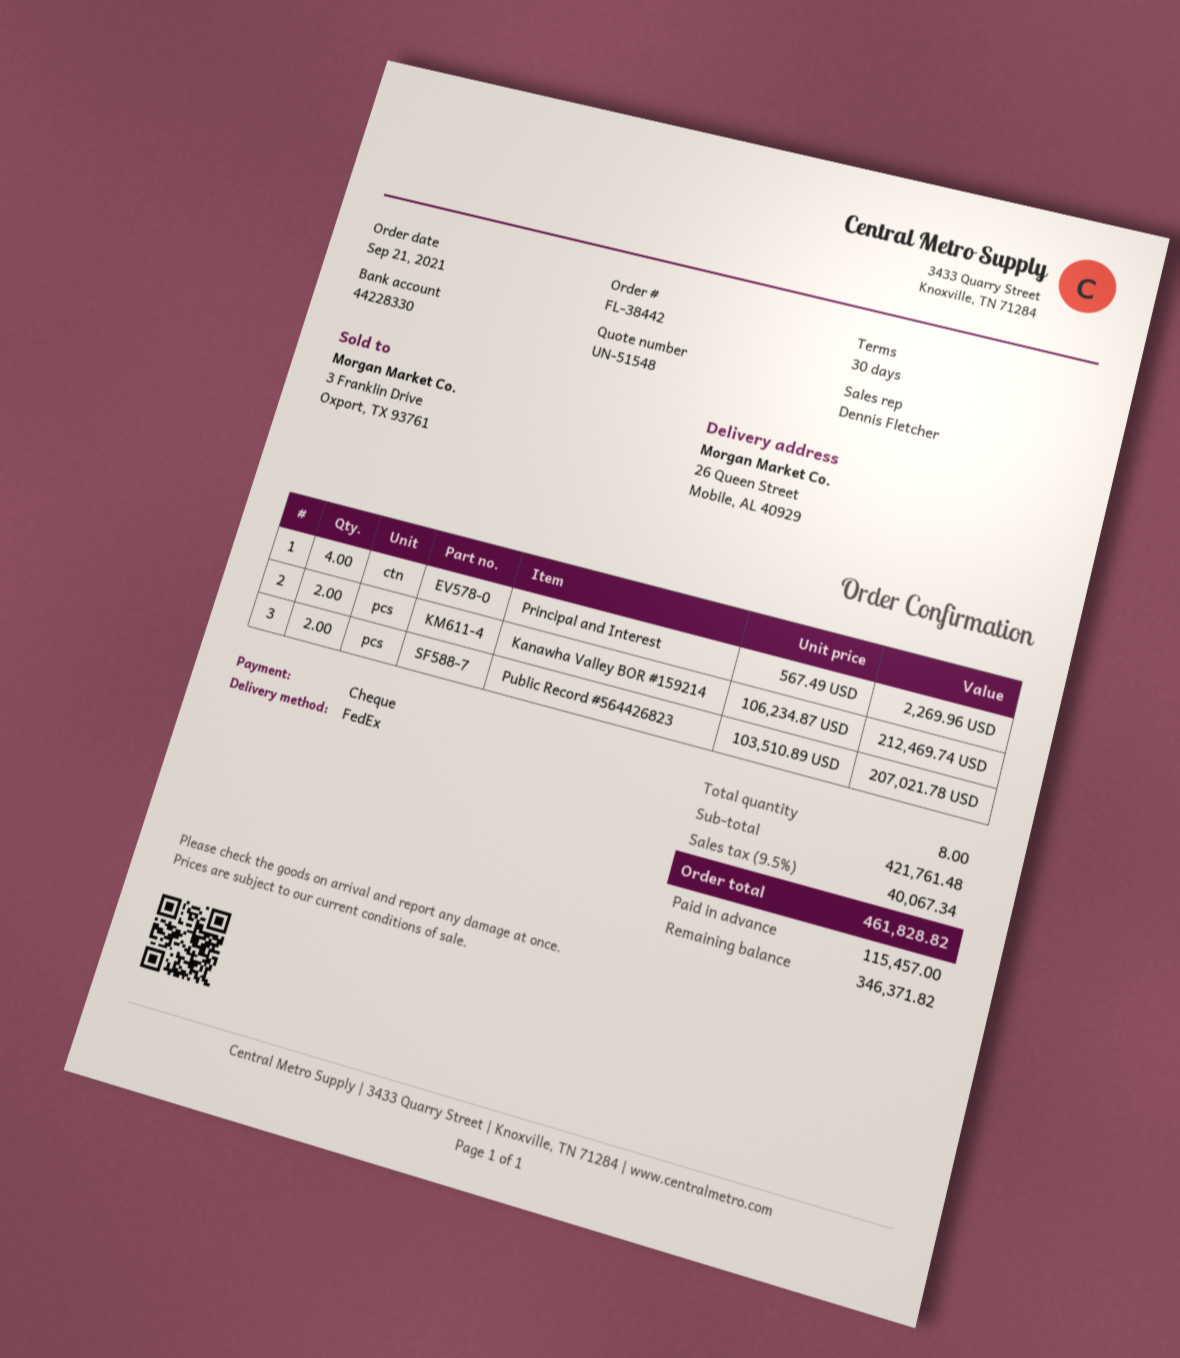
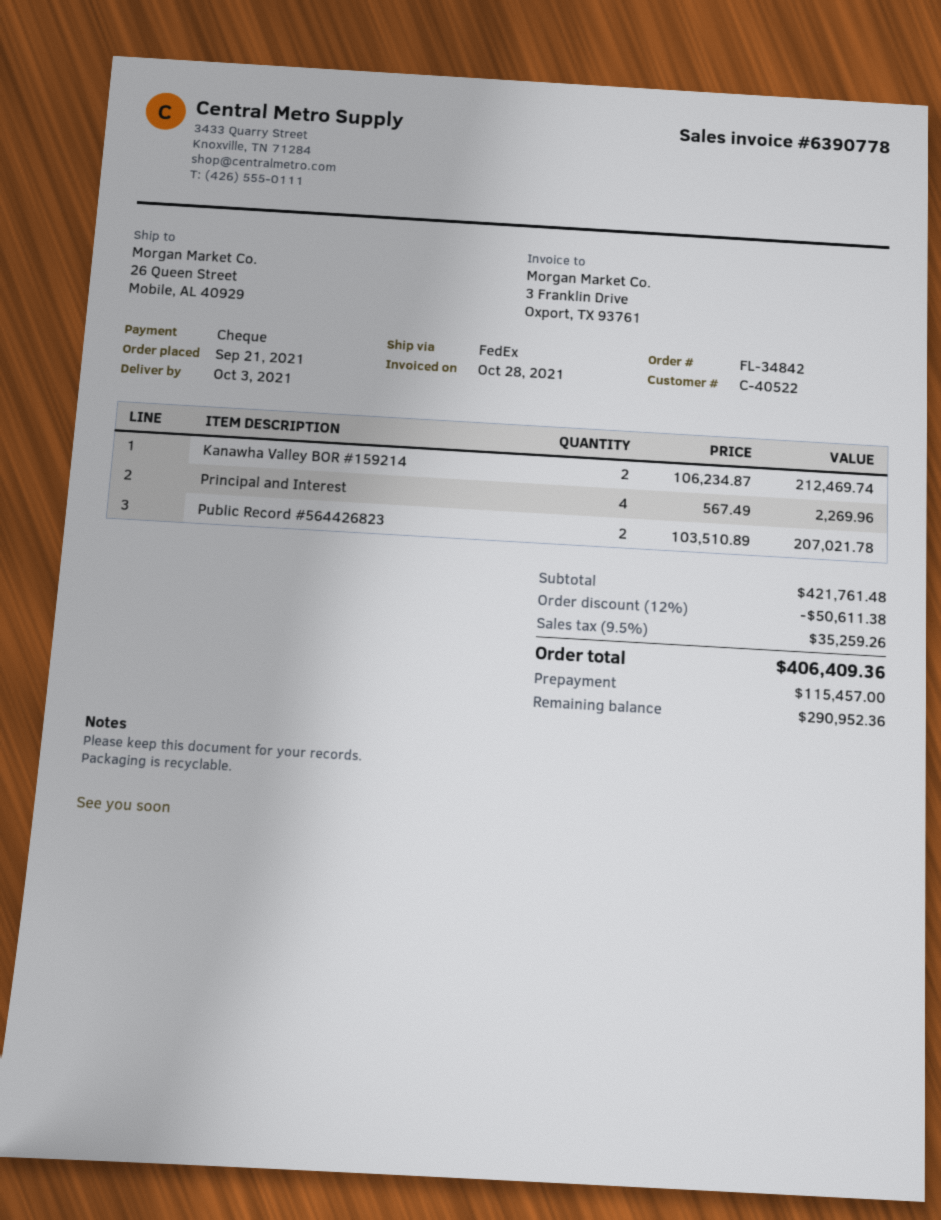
order number: FL-38442 -> FL-34842
discount: none -> 12% = 50611.38
tax: 9.5% = 40067.34 -> 9.5% = 35259.26
total: 461828.82 -> 406409.36
balance: 346371.82 -> 290952.36

